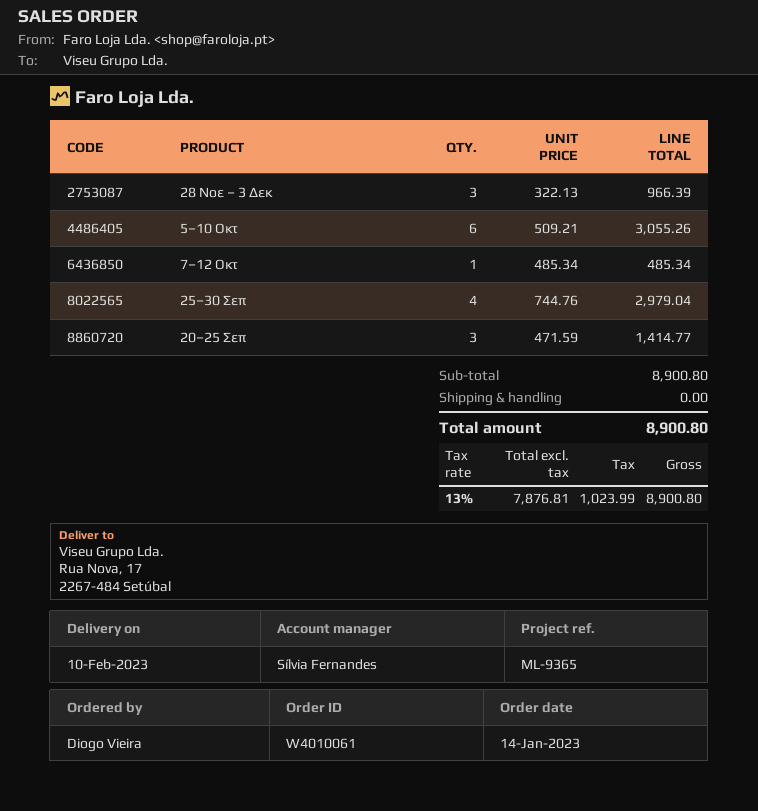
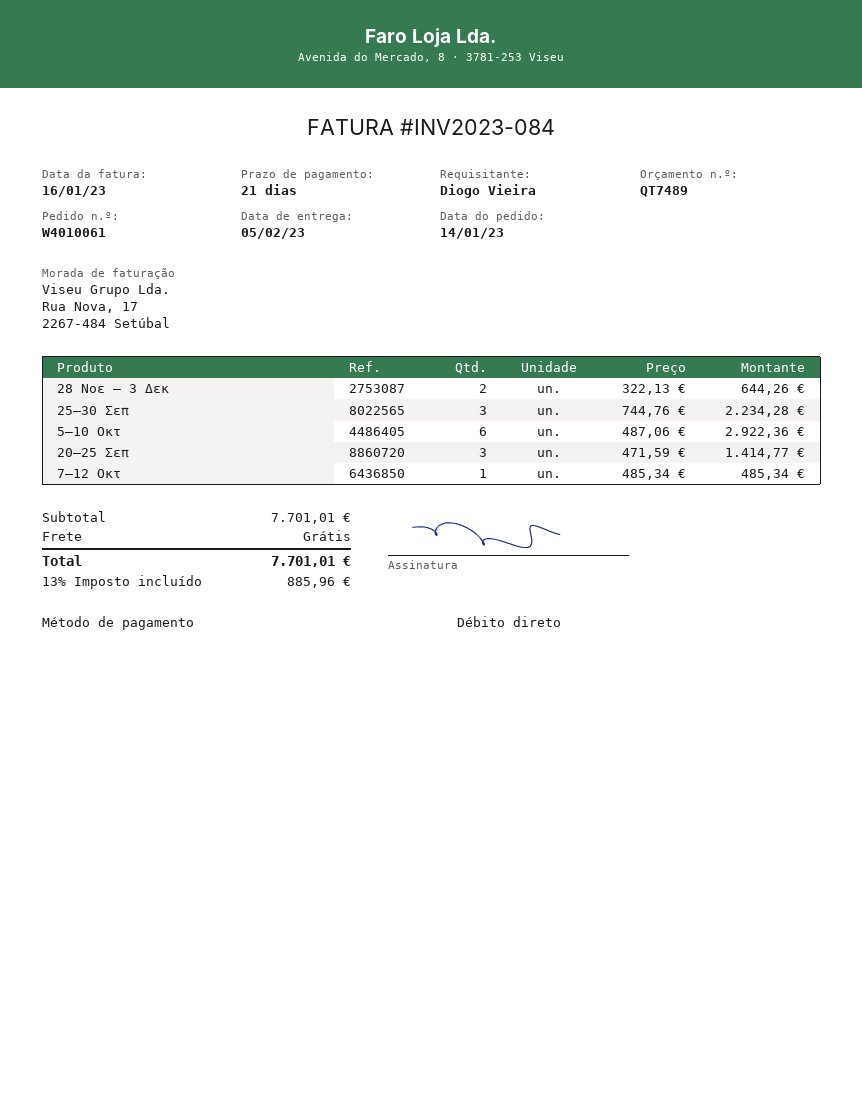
delivery date: 2023-02-10 -> 2023-02-05
28 Νοε – 3 Δεκ: 3 x 322.13 = 966.39 -> 2 x 322.13 = 644.26
5–10 Οκτ: 6 x 509.21 = 3055.26 -> 6 x 487.06 = 2922.36
25–30 Σεπ: 4 x 744.76 = 2979.04 -> 3 x 744.76 = 2234.28
subtotal: 8900.80 -> 7701.01
tax: 13% = 1023.99 -> 13% = 885.96
total: 8900.80 -> 7701.01

